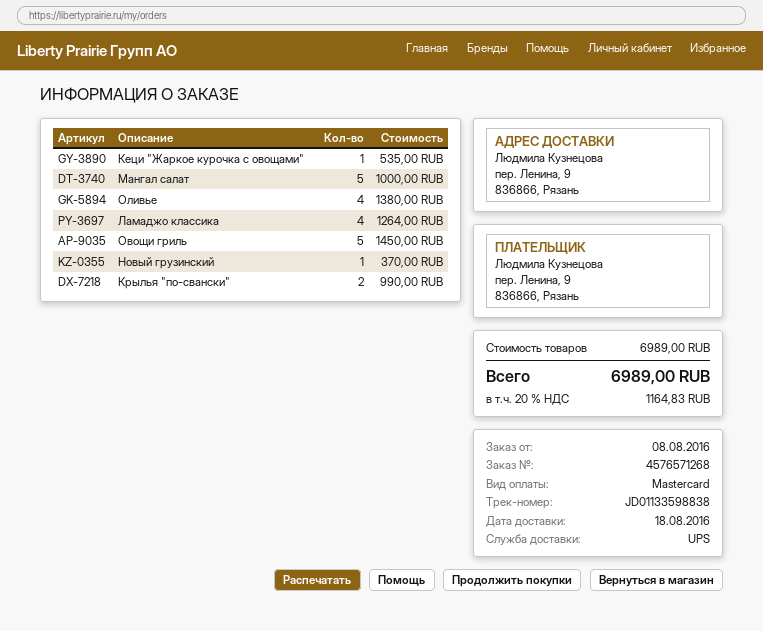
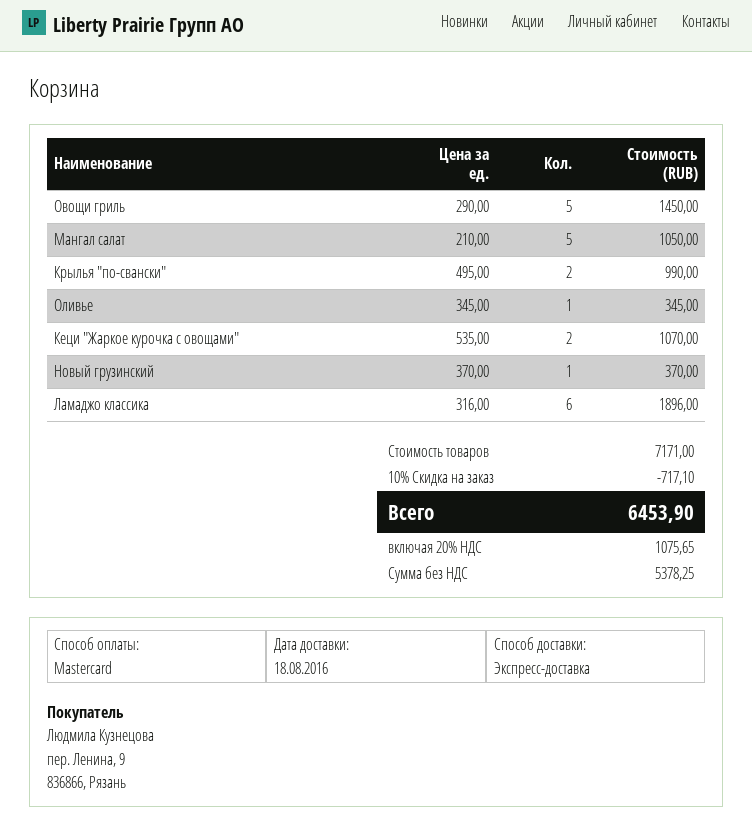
shipping method: UPS -> express
Кеци "Жаркое курочка с овощами": 1 for 535.00 -> 2 for 1070.00
Мангал салат: 5 for 1000.00 -> 5 for 1050.00
Оливье: 4 for 1380.00 -> 1 for 345.00
Ламаджо классика: 4 for 1264.00 -> 6 for 1896.00
subtotal: 6989.00 -> 7171.00
discount: none -> 10% = 717.10
tax: 20% = 1164.83 -> 20% = 1075.65
total: 6989.00 -> 6453.90

